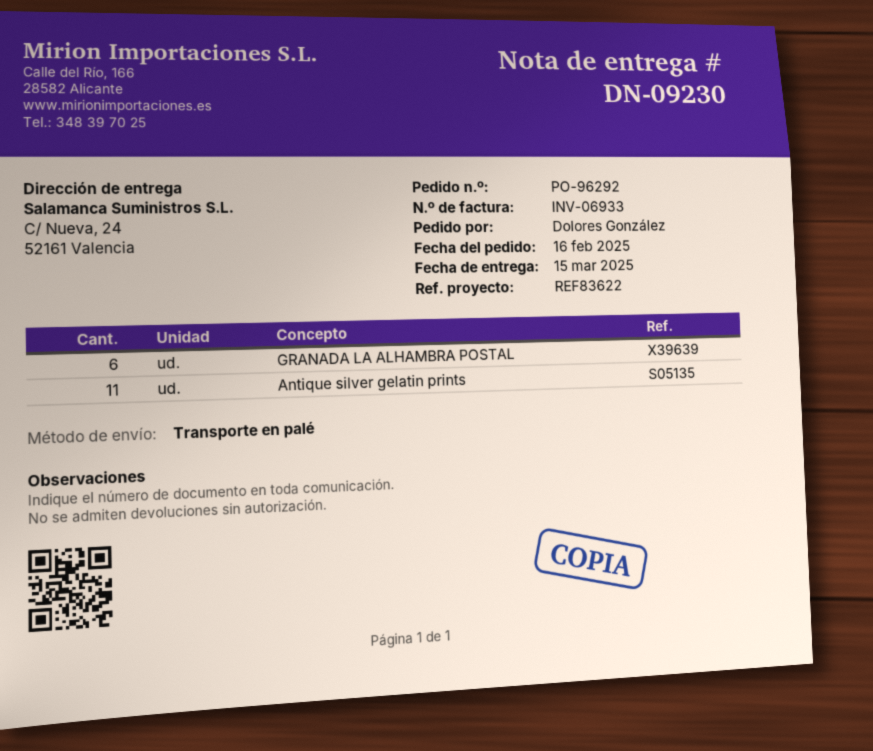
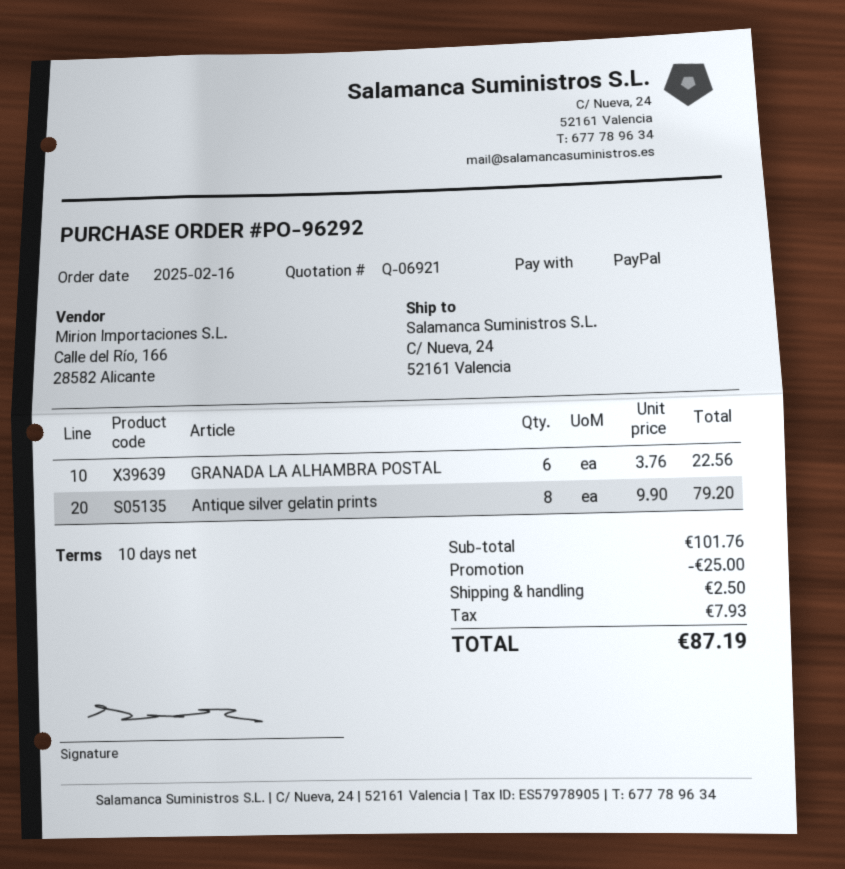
Antique silver gelatin prints: 11 -> 8

